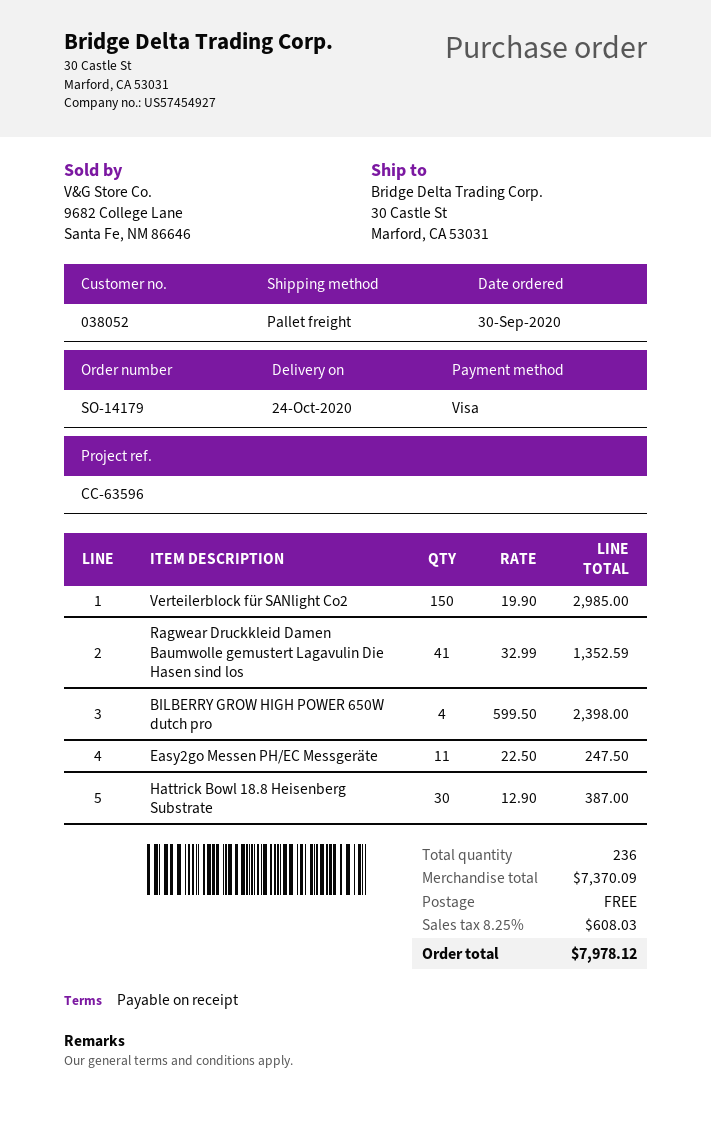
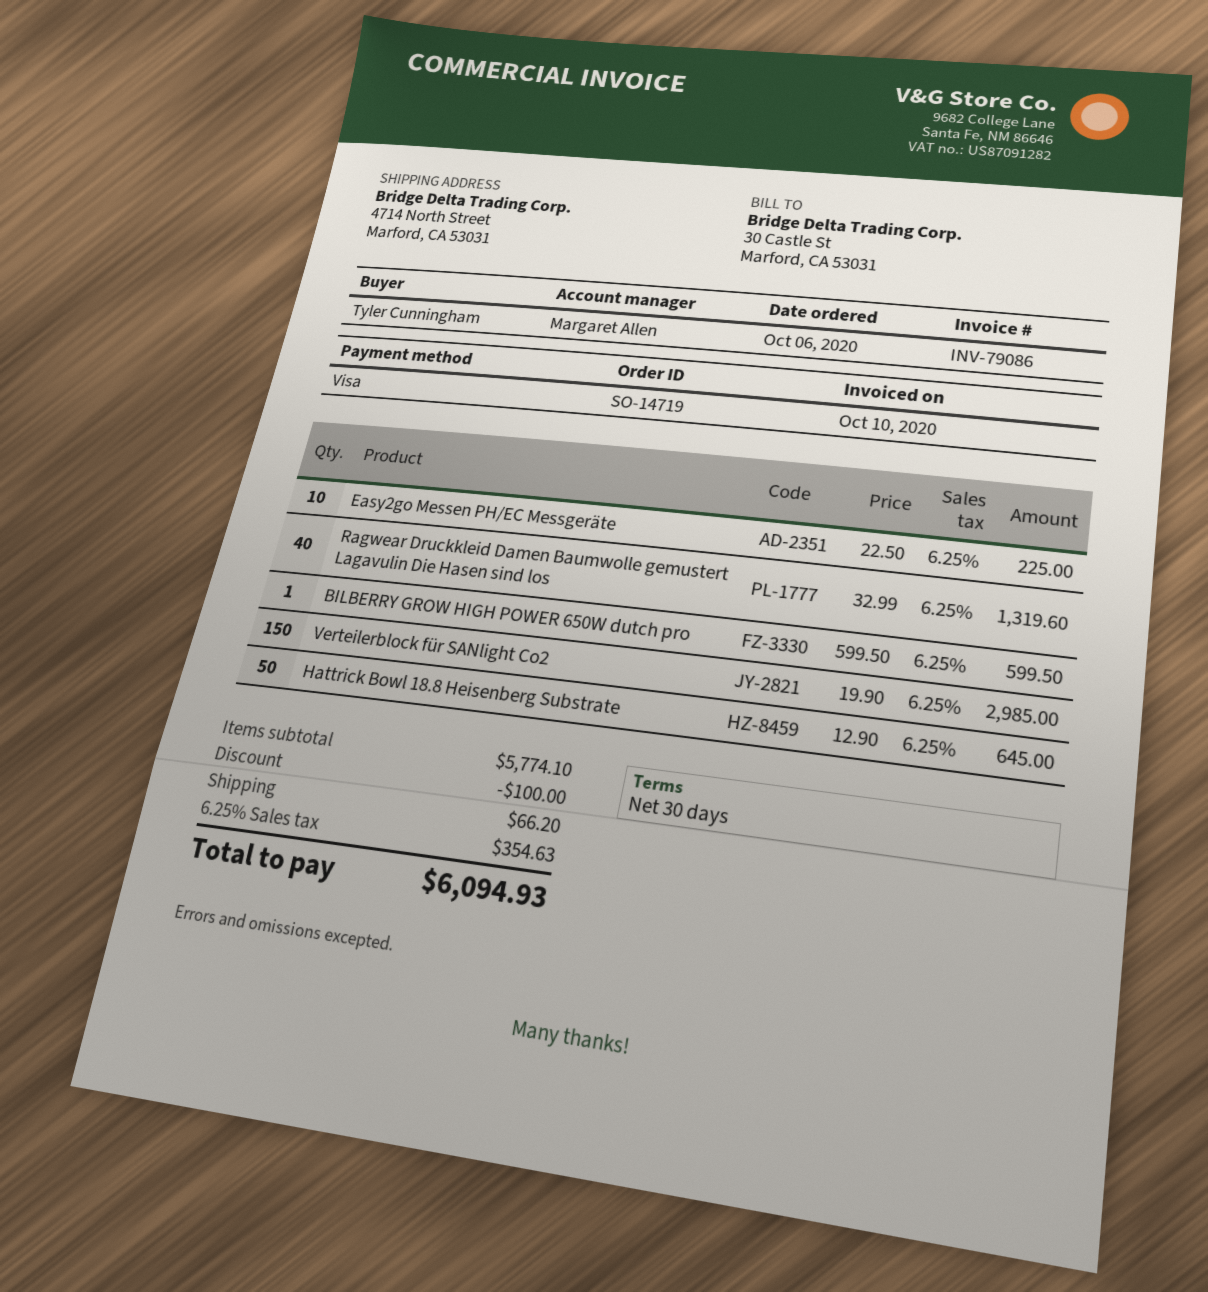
order number: SO-14179 -> SO-14719
order date: 2020-09-30 -> 2020-10-06
payment terms: on receipt -> 30 days
ship to: 30 Castle St, Marford, CA 53031 -> 4714 North Street, Marford, CA 53031
Ragwear Druckkleid Damen Baumwolle gemustert Lagavulin Die Hasen sind los: 41 x 32.99 = 1352.59 -> 40 x 32.99 = 1319.60
BILBERRY GROW HIGH POWER 650W dutch pro: 4 x 599.50 = 2398.00 -> 1 x 599.50 = 599.50
Easy2go Messen PH/EC Messgeräte: 11 x 22.50 = 247.50 -> 10 x 22.50 = 225.00
Hattrick Bowl 18.8 Heisenberg Substrate: 30 x 12.90 = 387.00 -> 50 x 12.90 = 645.00
subtotal: 7370.09 -> 5774.10
discount: none -> 100.00
shipping: 0.00 -> 66.20
tax: 8.25% = 608.03 -> 6.25% = 354.63
total: 7978.12 -> 6094.93

